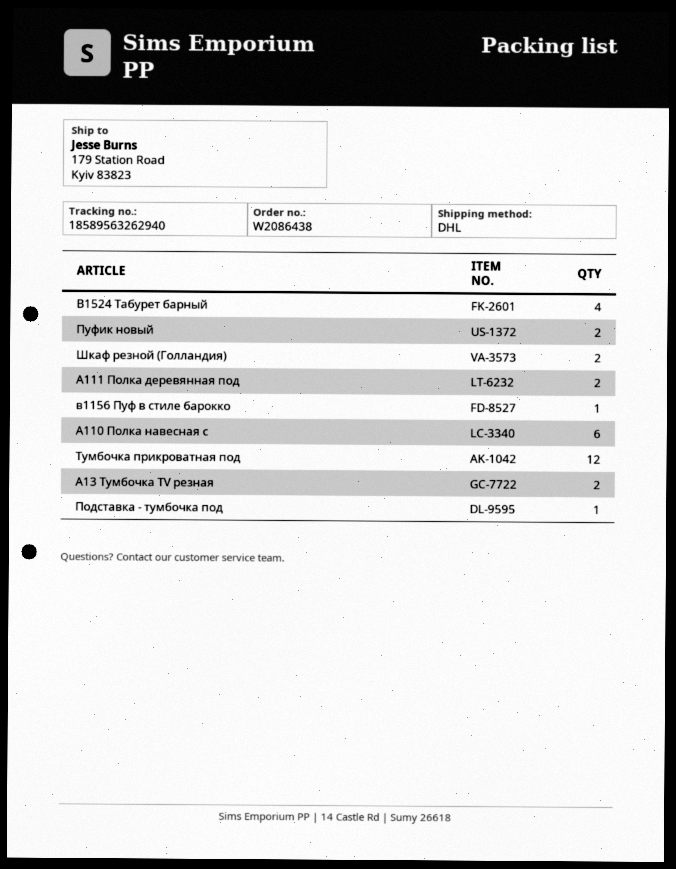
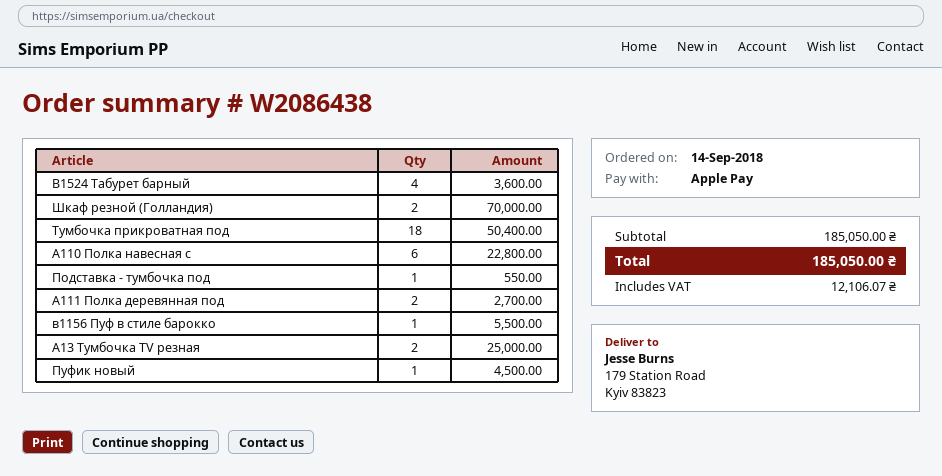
Пуфик новый: 2 -> 1
Тумбочка прикроватная под: 12 -> 18

